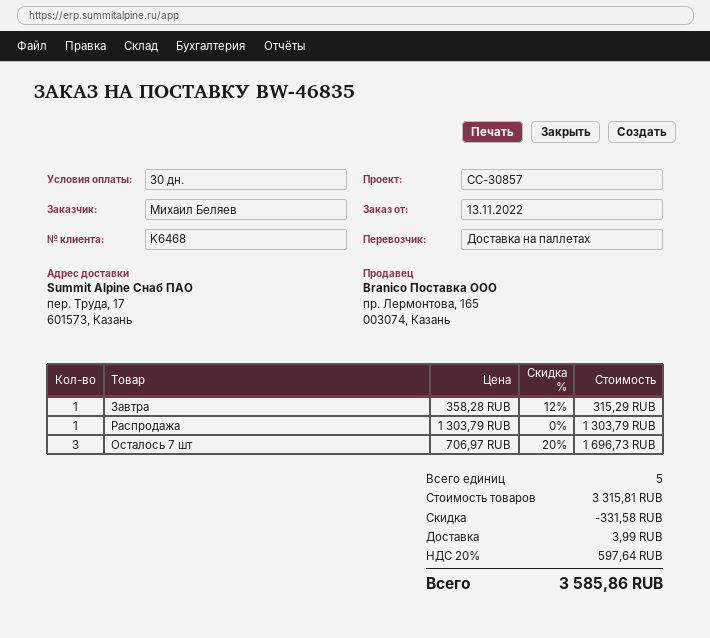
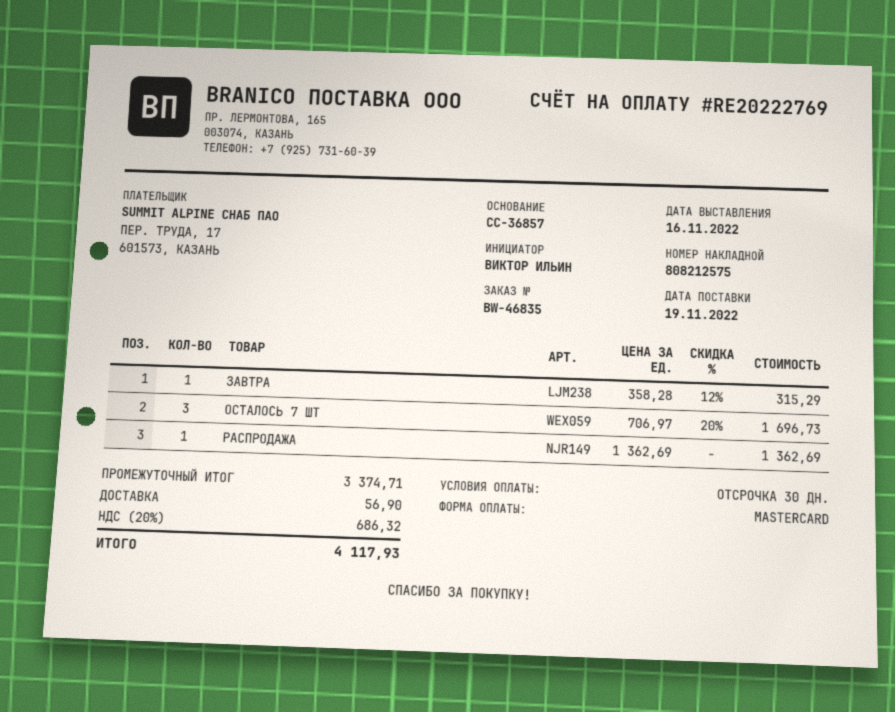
reference: CC-30857 -> CC-36857
ordered by: Михаил Беляев -> ВИКТОР ИЛЬИН
Распродажа: 1 x 1303.79 = 1303.79 -> 1 x 1362.69 = 1362.69
subtotal: 3315.81 -> 3374.71
discount: 331.58 -> none
shipping: 3.99 -> 56.90
tax: 20% = 597.64 -> 20% = 686.32
total: 3585.86 -> 4117.93

